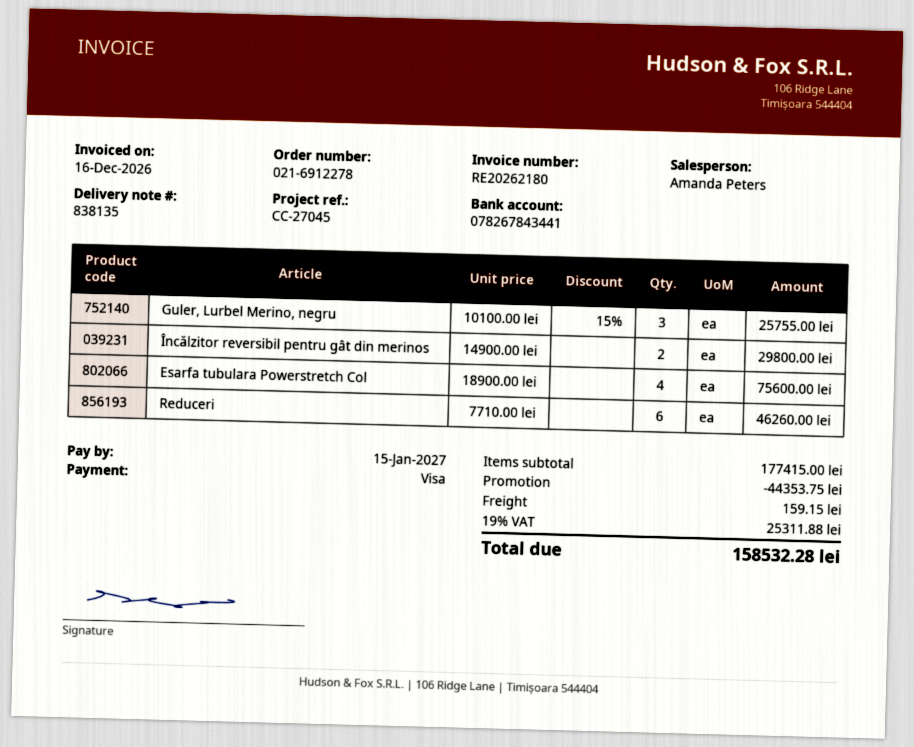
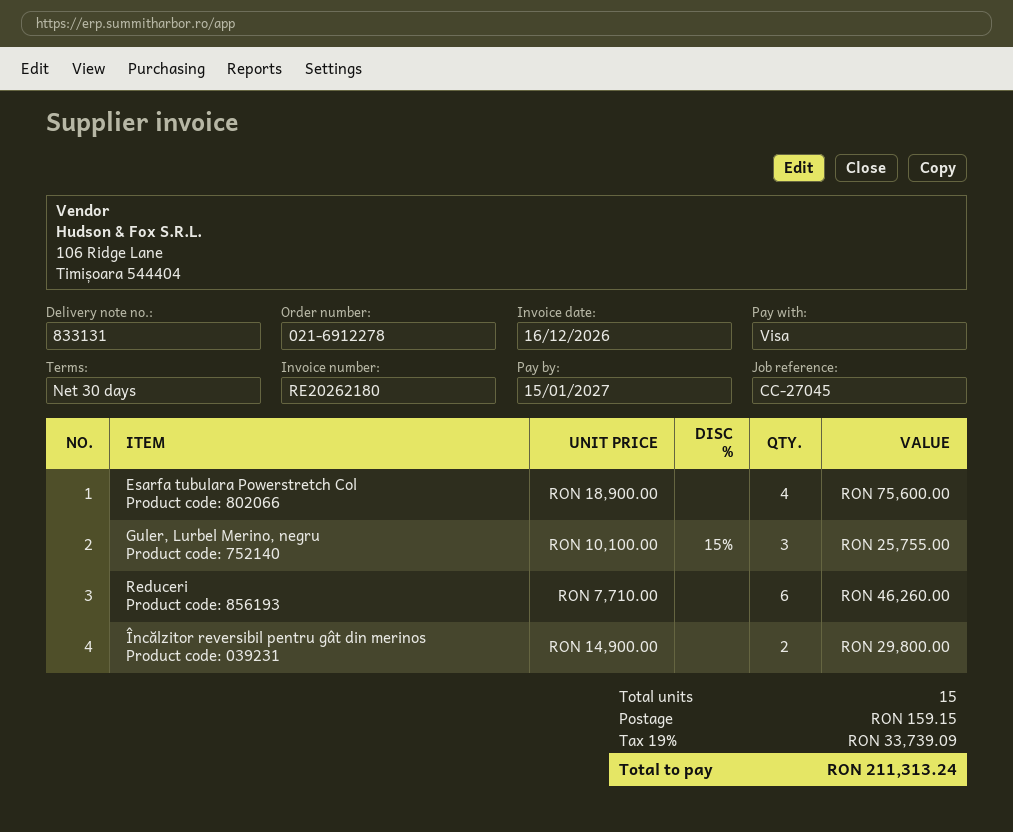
delivery note number: 838135 -> 833131
discount: 44353.75 -> none
tax: 19% = 25311.88 -> 19% = 33739.09
total: 158532.28 -> 211313.24

